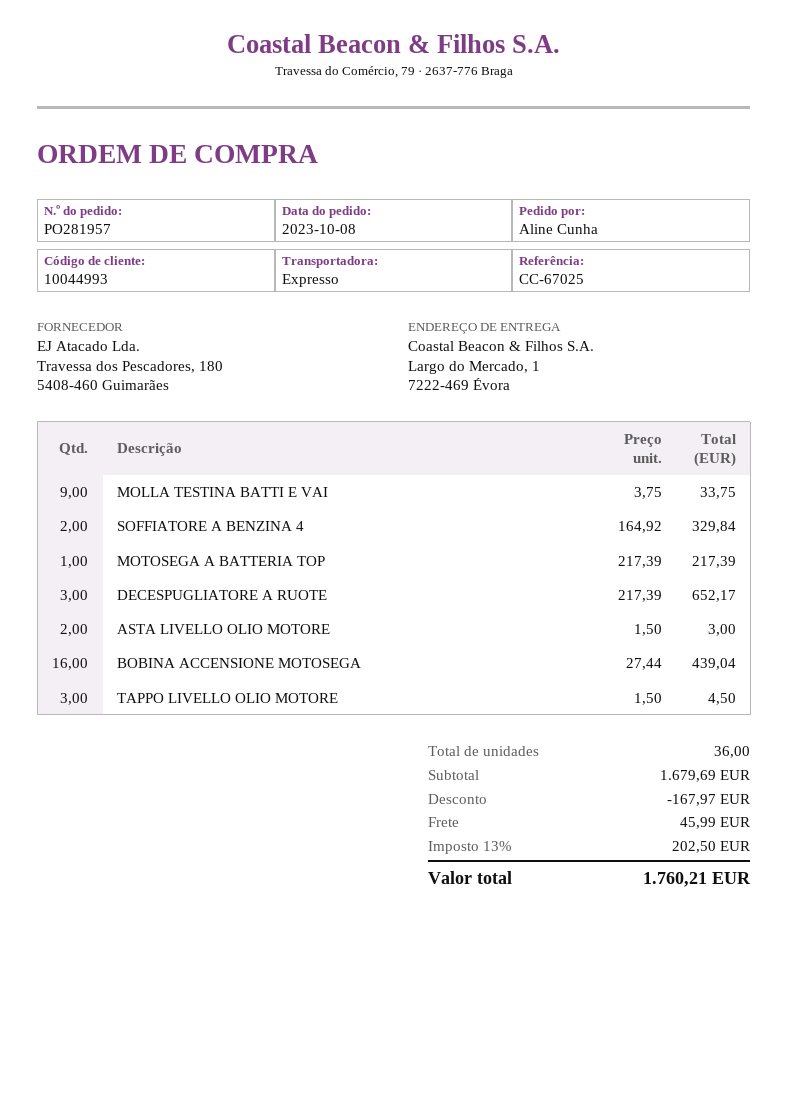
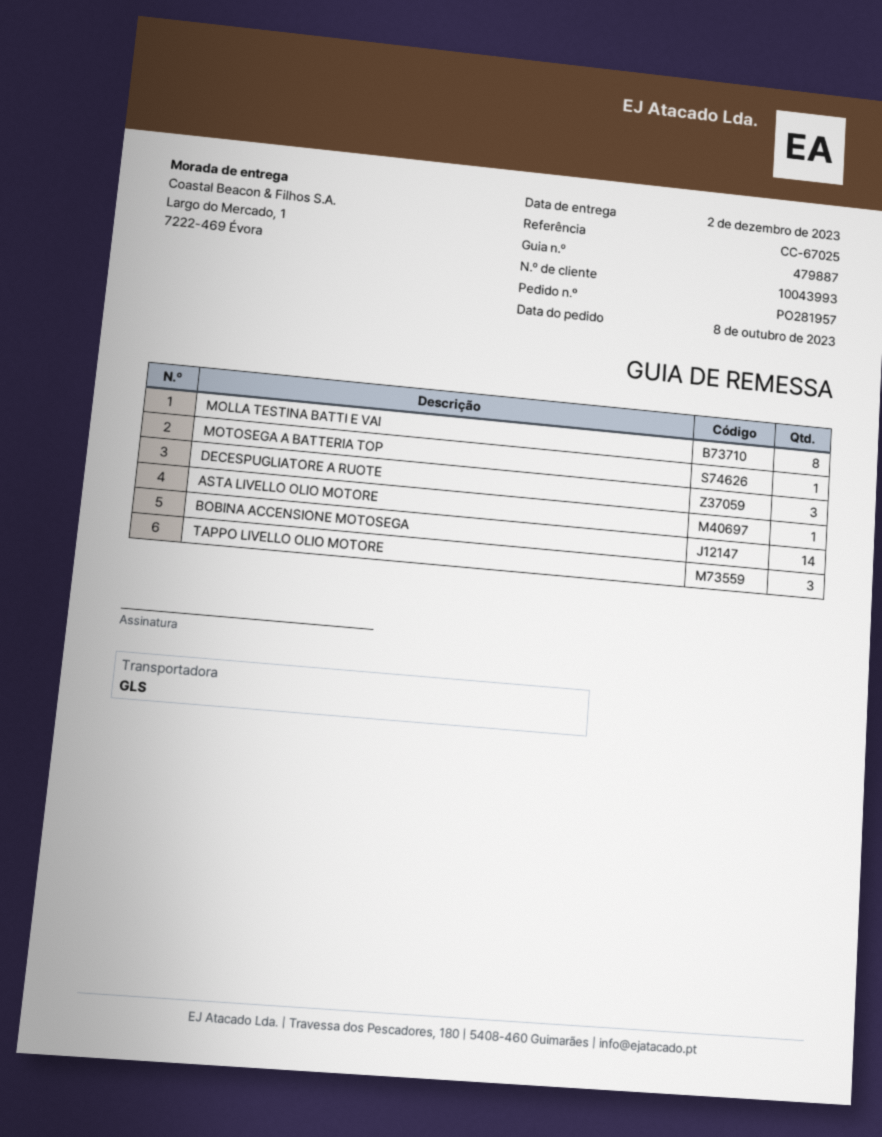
customer number: 10044993 -> 10043993
shipping method: express -> GLS
MOLLA TESTINA BATTI E VAI: 9 -> 8
SOFFIATORE A BENZINA 4: 2 -> none
ASTA LIVELLO OLIO MOTORE: 2 -> 1
BOBINA ACCENSIONE MOTOSEGA: 16 -> 14

